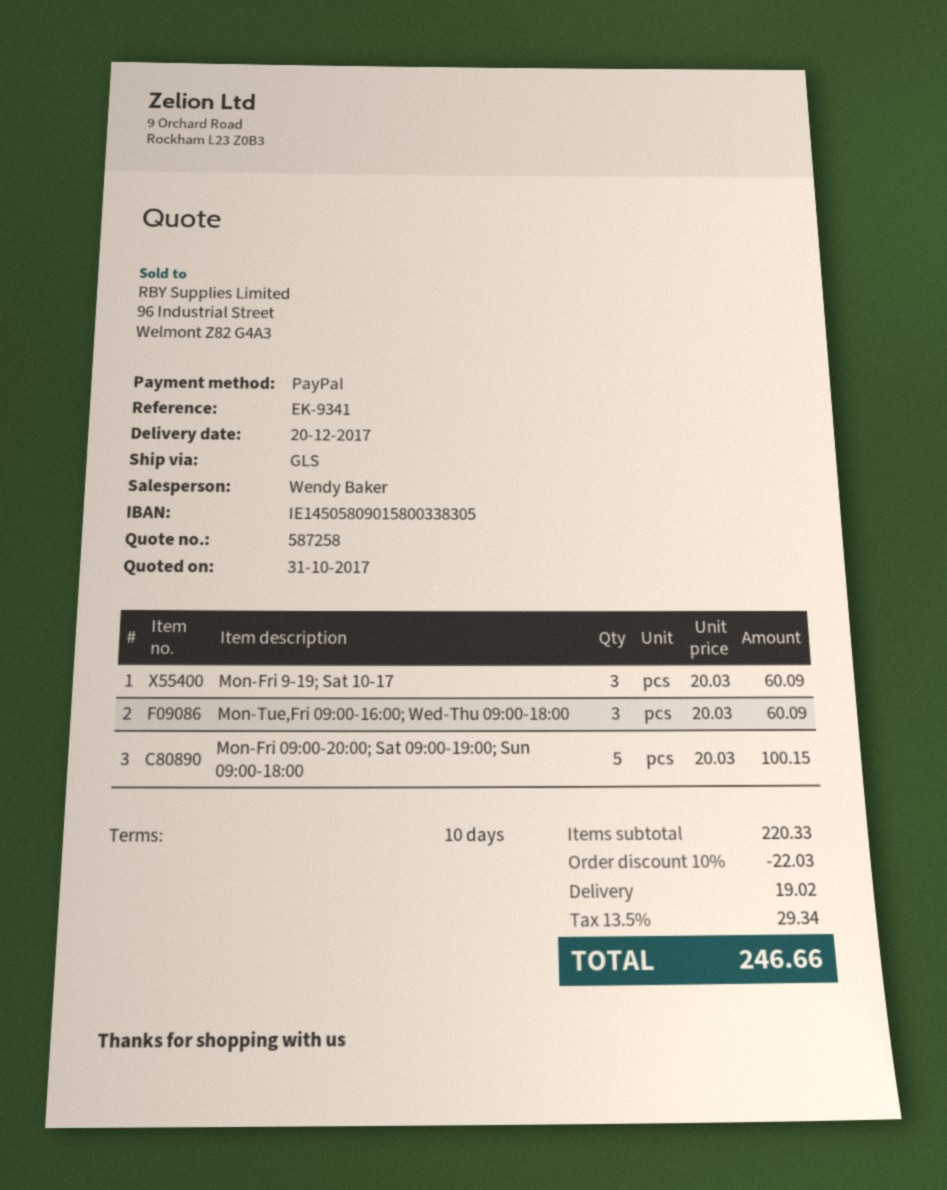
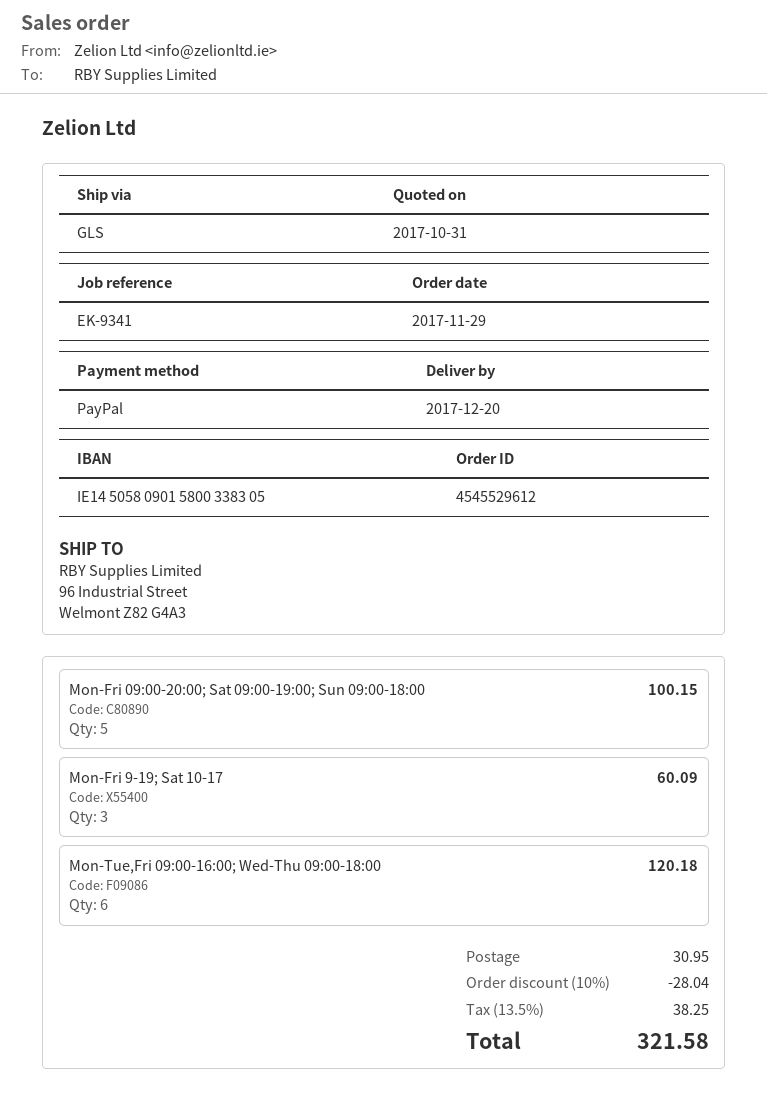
Mon-Tue,Fri 09:00-16:00; Wed-Thu 09:00-18:00: 3 for 60.09 -> 6 for 120.18
discount: 10% = 22.03 -> 10% = 28.04
shipping: 19.02 -> 30.95
tax: 13.5% = 29.34 -> 13.5% = 38.25
total: 246.66 -> 321.58

